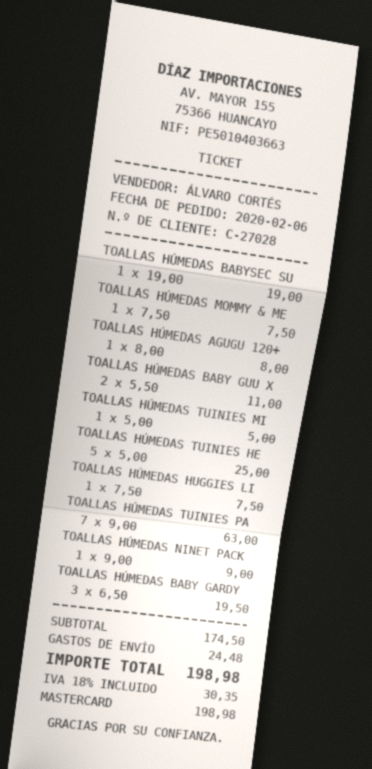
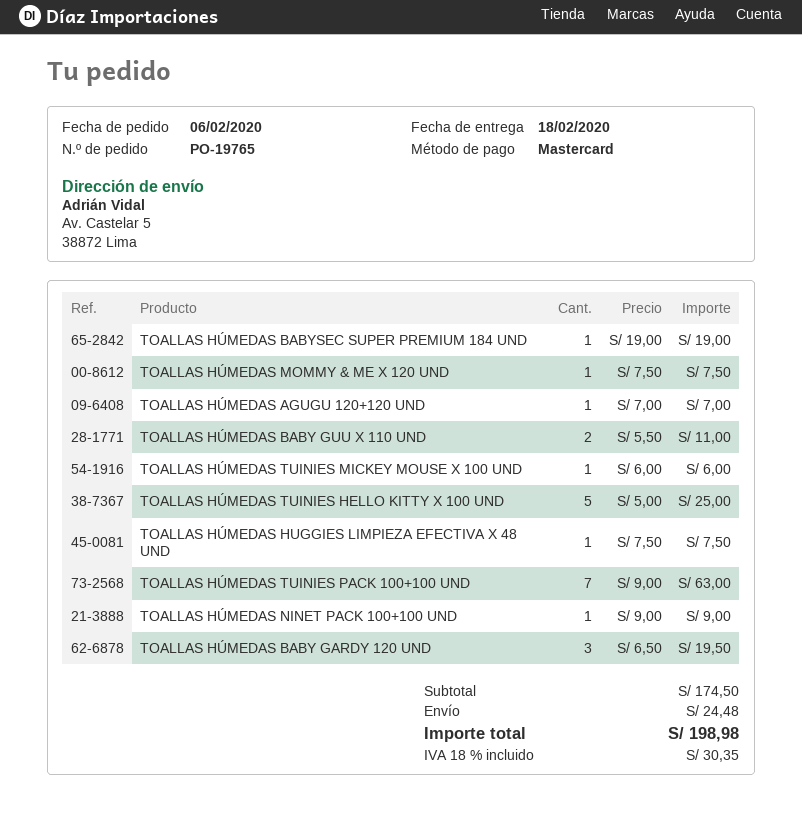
TOALLAS HÚMEDAS AGUGU 120+: 1 x 8.00 = 8.00 -> 1 x 7.00 = 7.00
TOALLAS HÚMEDAS TUINIES MI: 1 x 5.00 = 5.00 -> 1 x 6.00 = 6.00

